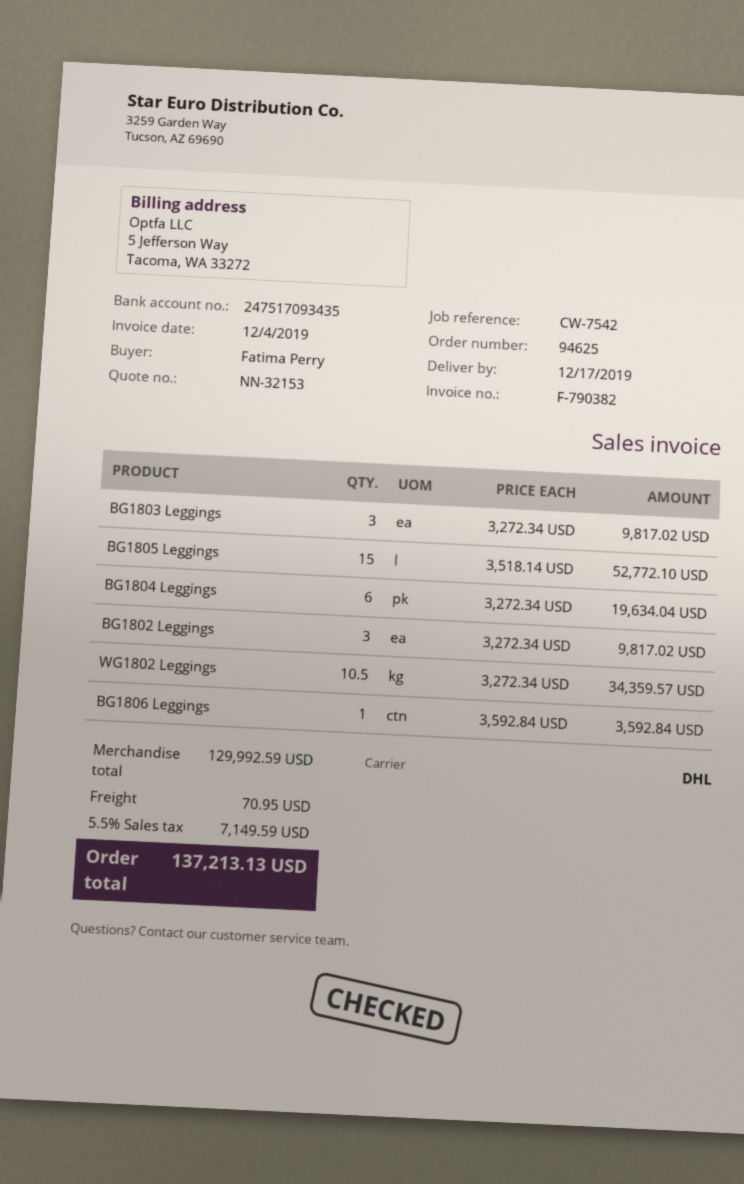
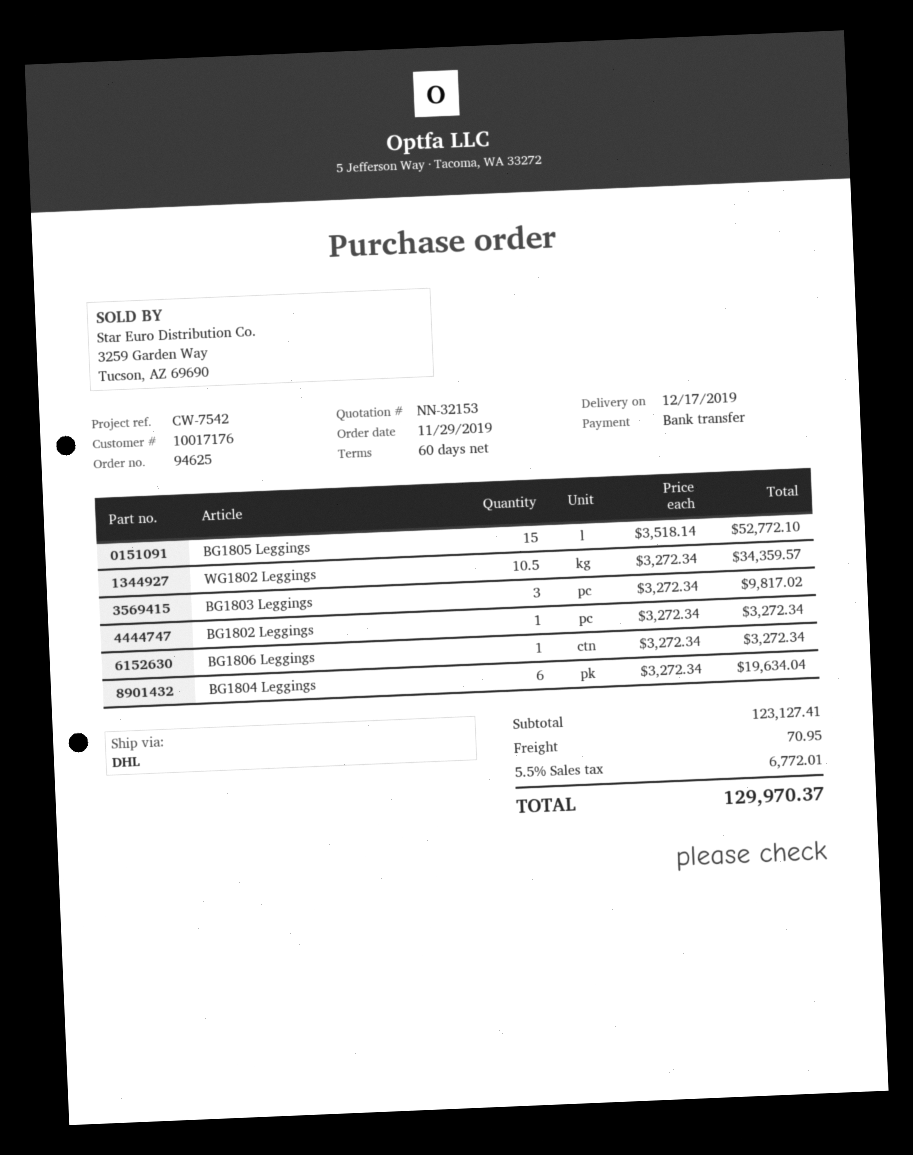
BG1802 Leggings: 3 x 3272.34 = 9817.02 -> 1 x 3272.34 = 3272.34
BG1806 Leggings: 1 x 3592.84 = 3592.84 -> 1 x 3272.34 = 3272.34
subtotal: 129992.59 -> 123127.41
tax: 5.5% = 7149.59 -> 5.5% = 6772.01
total: 137213.13 -> 129970.37

